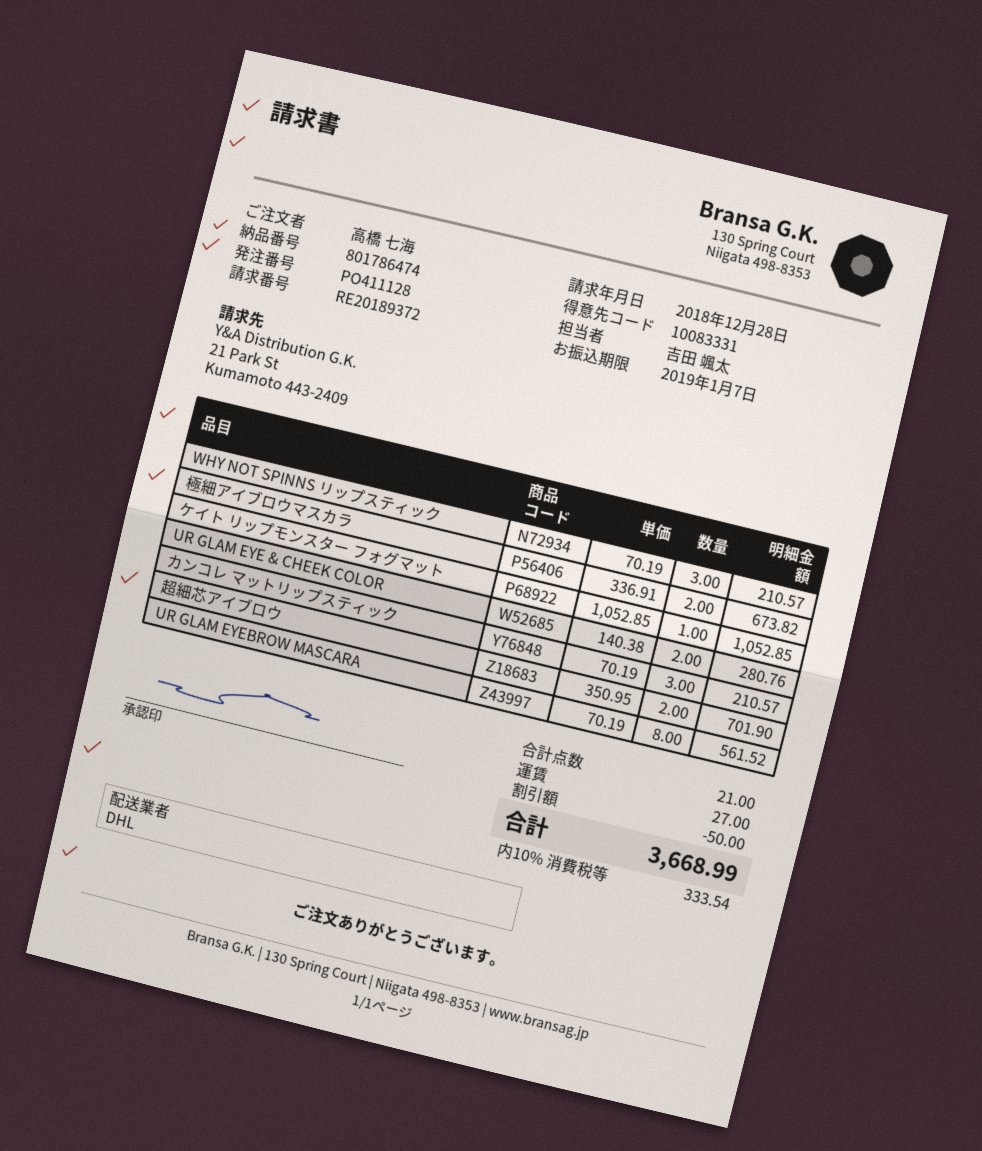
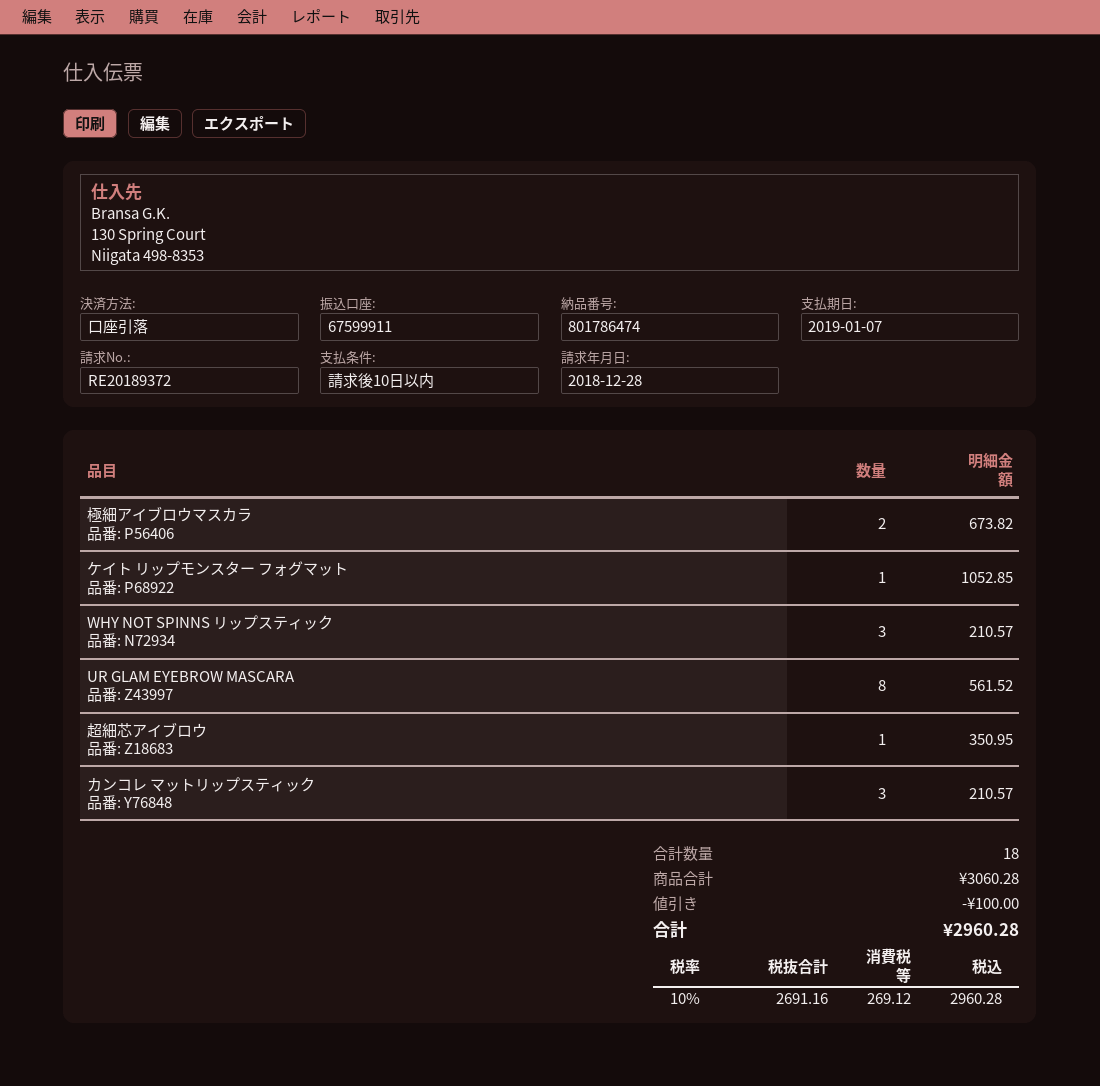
UR GLAM EYE & CHEEK COLOR: 2 for 280.76 -> none
超細芯アイブロウ: 2 for 701.90 -> 1 for 350.95
total quantity: 21 -> 18
discount: 50.00 -> 100.00
shipping: 27.00 -> none
tax: 10% = 333.54 -> 10% = 269.12
total: 3668.99 -> 2960.28

